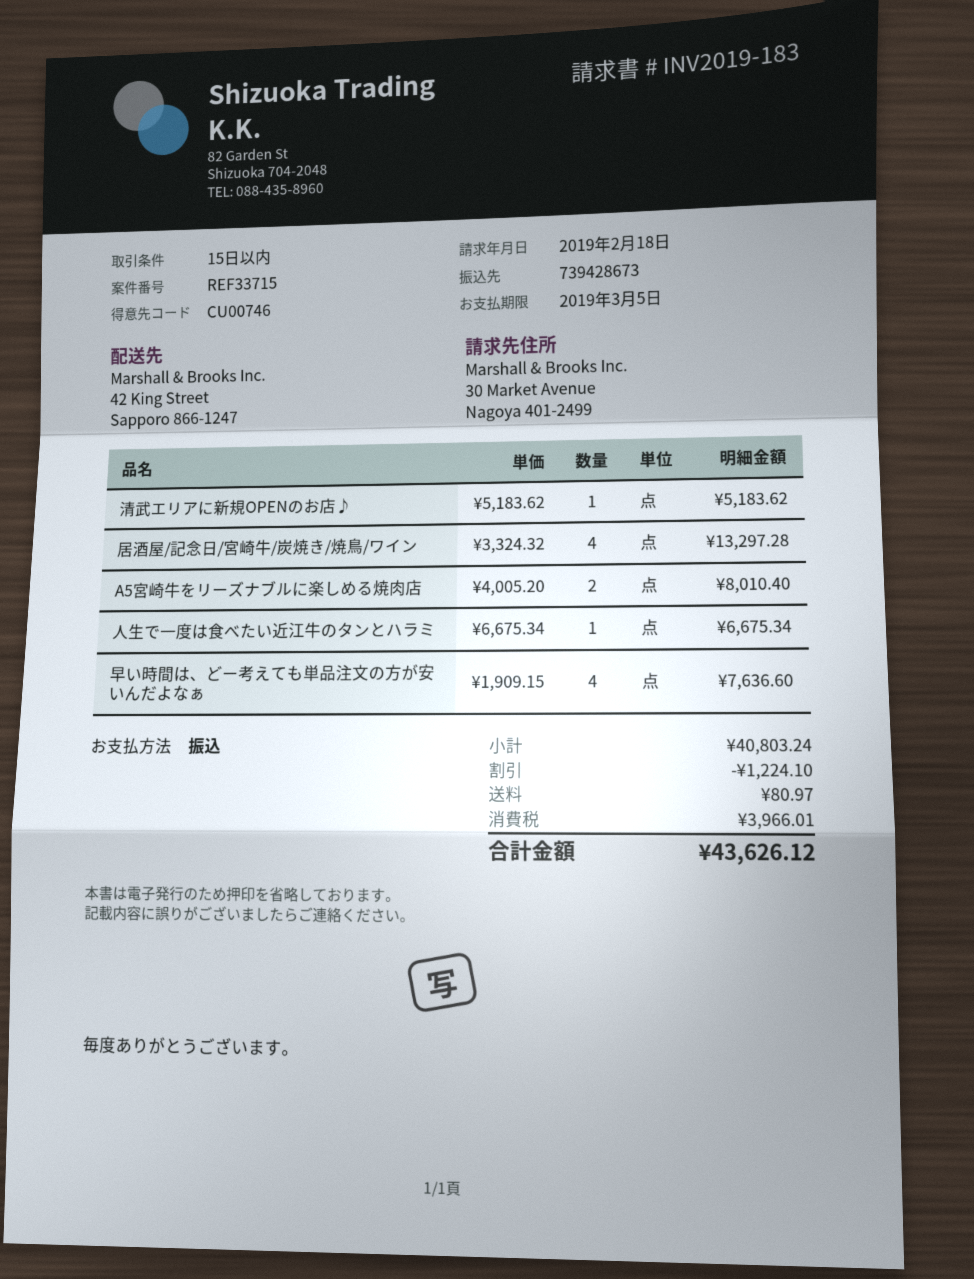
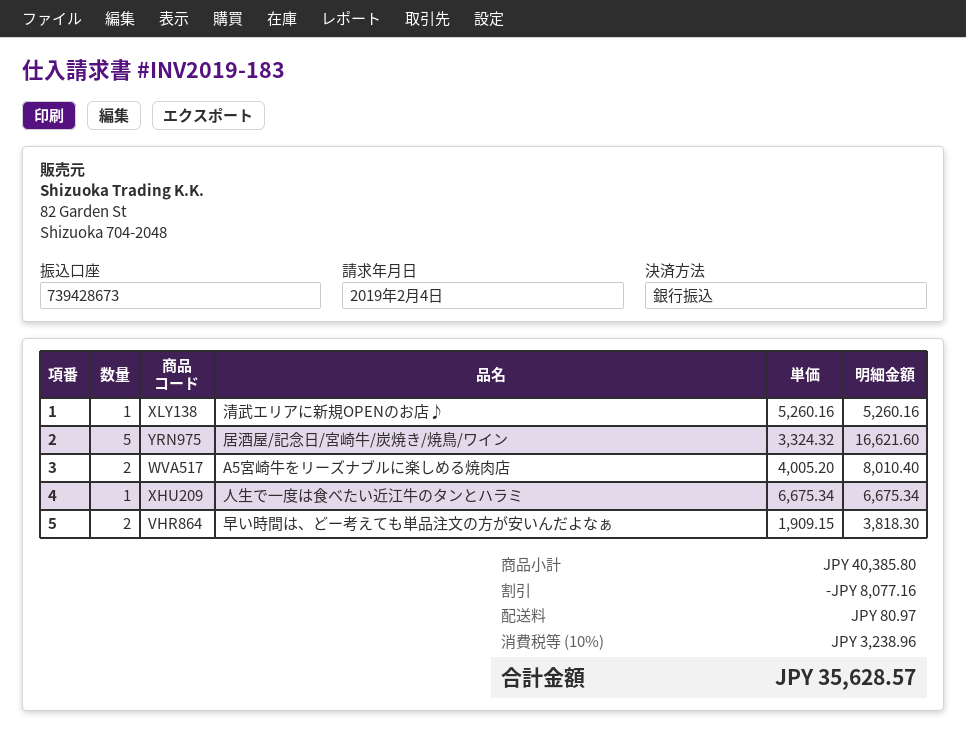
invoice date: 2019-02-18 -> 2019-02-04
清武エリアに新規OPENのお店♪: 1 x 5183.62 = 5183.62 -> 1 x 5260.16 = 5260.16
居酒屋/記念日/宮崎牛/炭焼き/焼鳥/ワイン: 4 x 3324.32 = 13297.28 -> 5 x 3324.32 = 16621.60
早い時間は、どー考えても単品注文の方が安いんだよなぁ: 4 x 1909.15 = 7636.60 -> 2 x 1909.15 = 3818.30
subtotal: 40803.24 -> 40385.80
discount: 1224.10 -> 8077.16
tax: 3966.01 -> 3238.96
total: 43626.12 -> 35628.57

